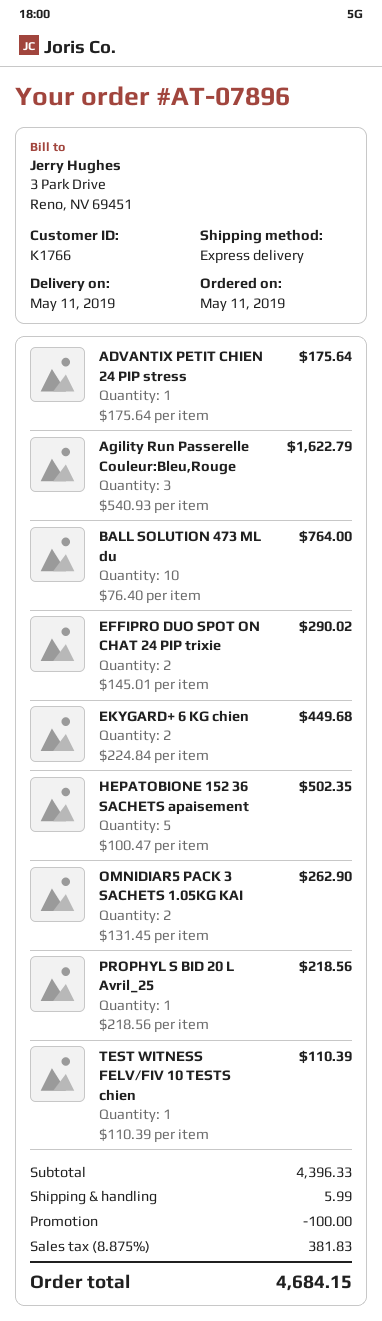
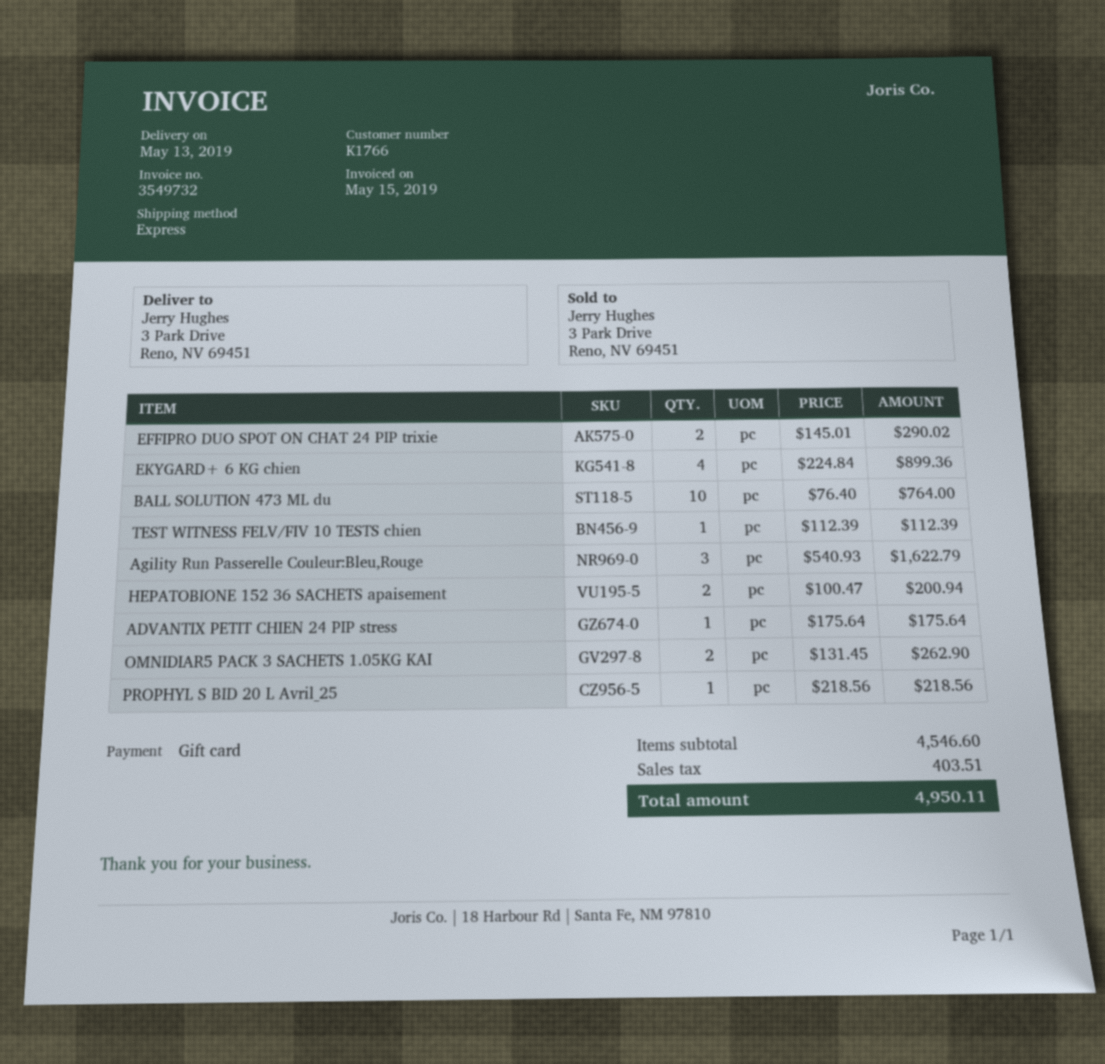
delivery date: 2019-05-11 -> 2019-05-13
EKYGARD+ 6 KG chien: 2 x 224.84 = 449.68 -> 4 x 224.84 = 899.36
HEPATOBIONE 152 36 SACHETS apaisement: 5 x 100.47 = 502.35 -> 2 x 100.47 = 200.94
TEST WITNESS FELV/FIV 10 TESTS chien: 1 x 110.39 = 110.39 -> 1 x 112.39 = 112.39
subtotal: 4396.33 -> 4546.60
discount: 100.00 -> none
shipping: 5.99 -> none
tax: 381.83 -> 403.51
total: 4684.15 -> 4950.11

